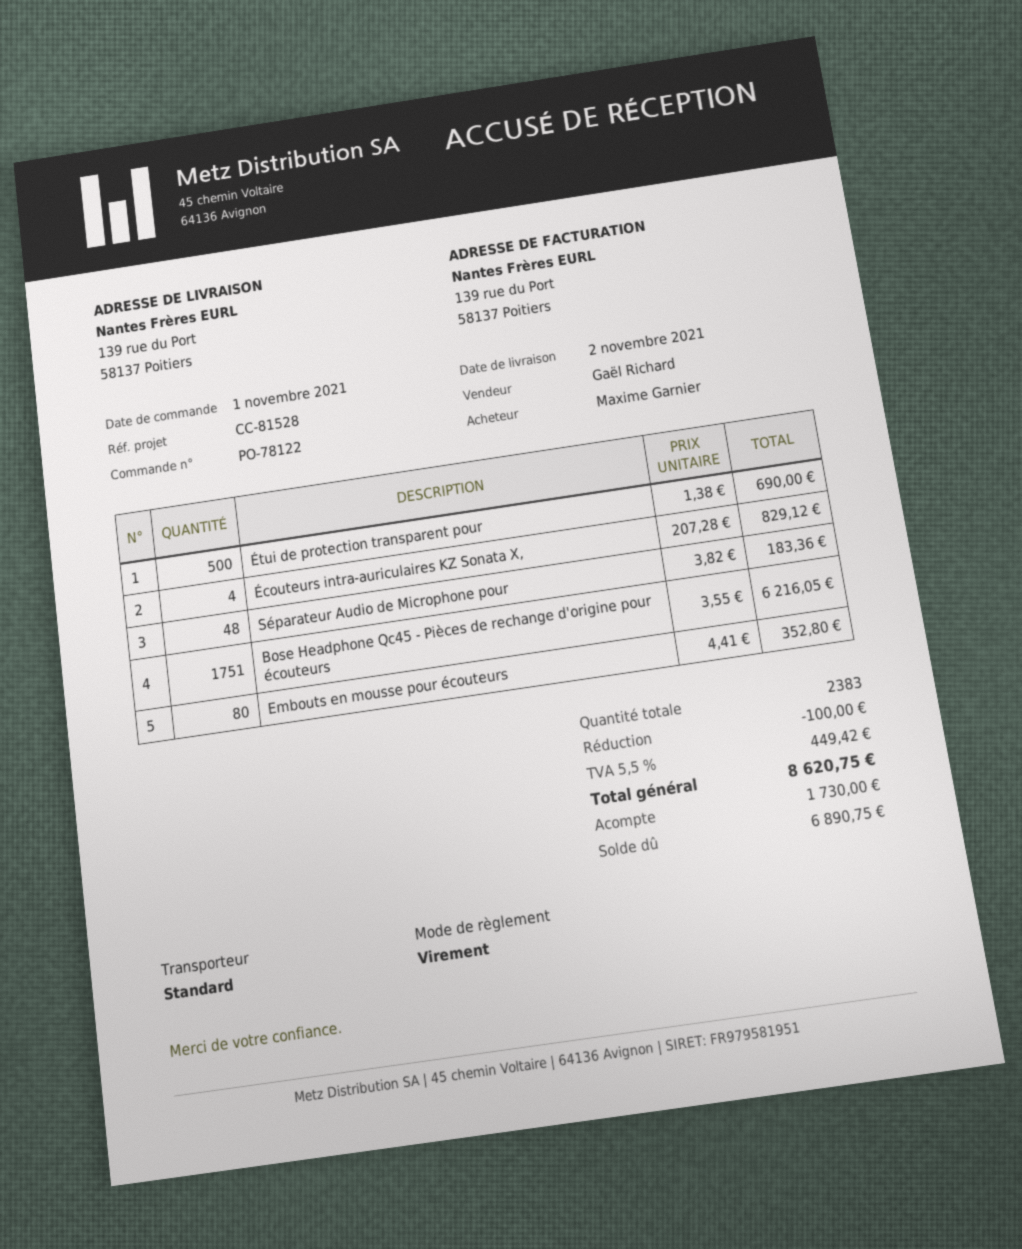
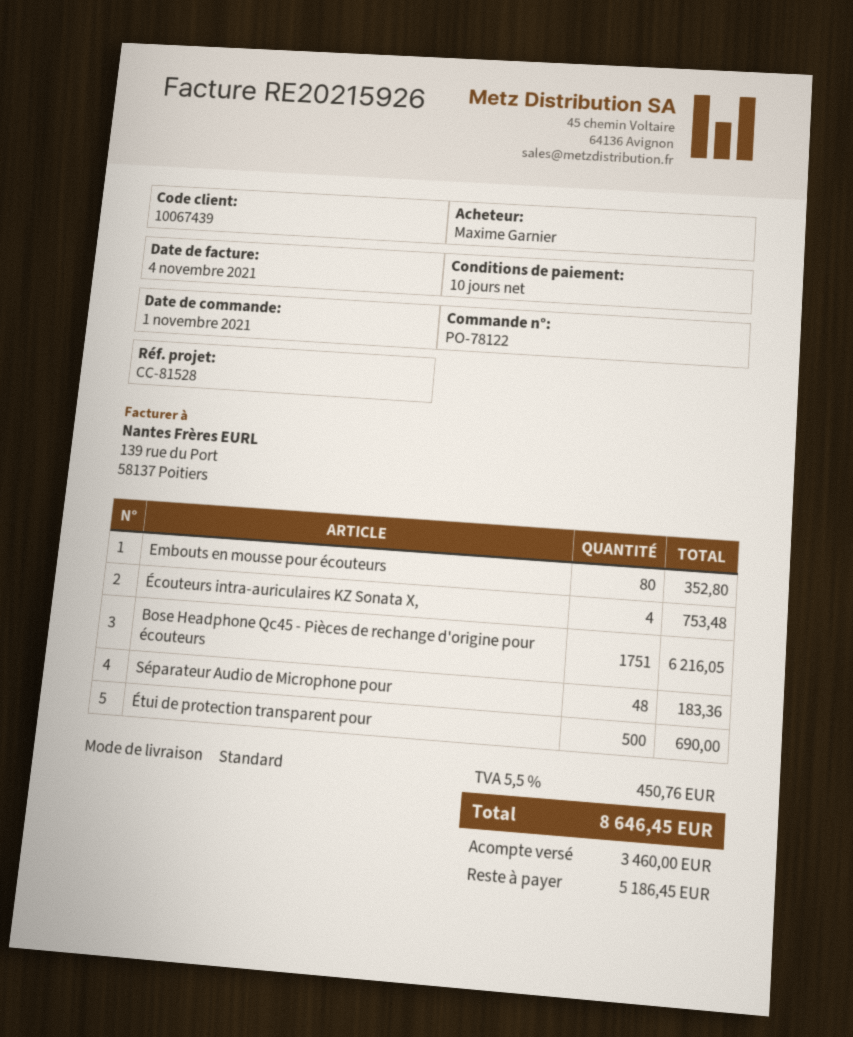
Écouteurs intra-auriculaires KZ Sonata X,: 4 for 829.12 -> 4 for 753.48
discount: 100.00 -> none
tax: 5.5% = 449.42 -> 5.5% = 450.76
total: 8620.75 -> 8646.45
deposit: 1730.00 -> 3460.00
balance: 6890.75 -> 5186.45

